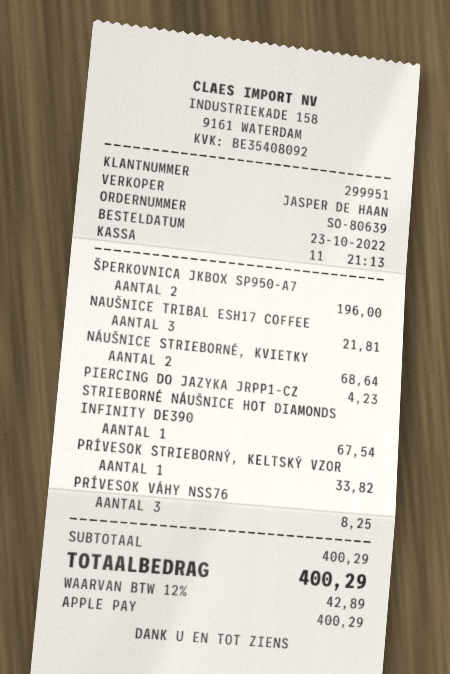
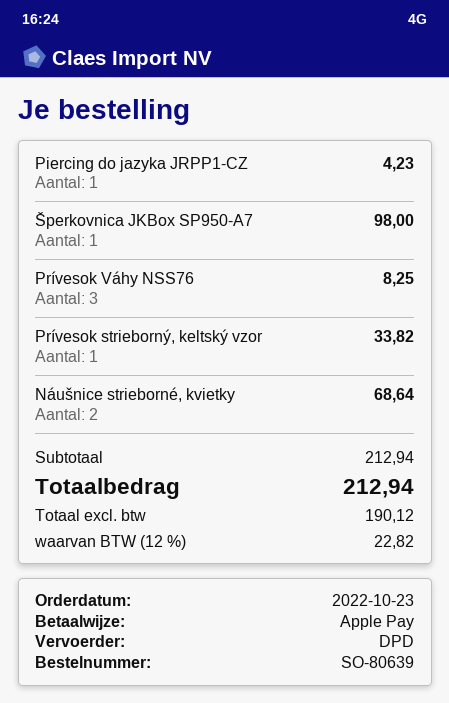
ŠPERKOVNICA JKBOX SP950-A7: 2 for 196.00 -> 1 for 98.00
NAUŠNICE TRIBAL ESH17 COFFEE: 3 for 21.81 -> none
STRIEBORNÉ NÁUŠNICE HOT DIAMONDS INFINITY DE390: 1 for 67.54 -> none
subtotal: 400.29 -> 212.94
tax: 12% = 42.89 -> 12% = 22.82
total: 400.29 -> 212.94

